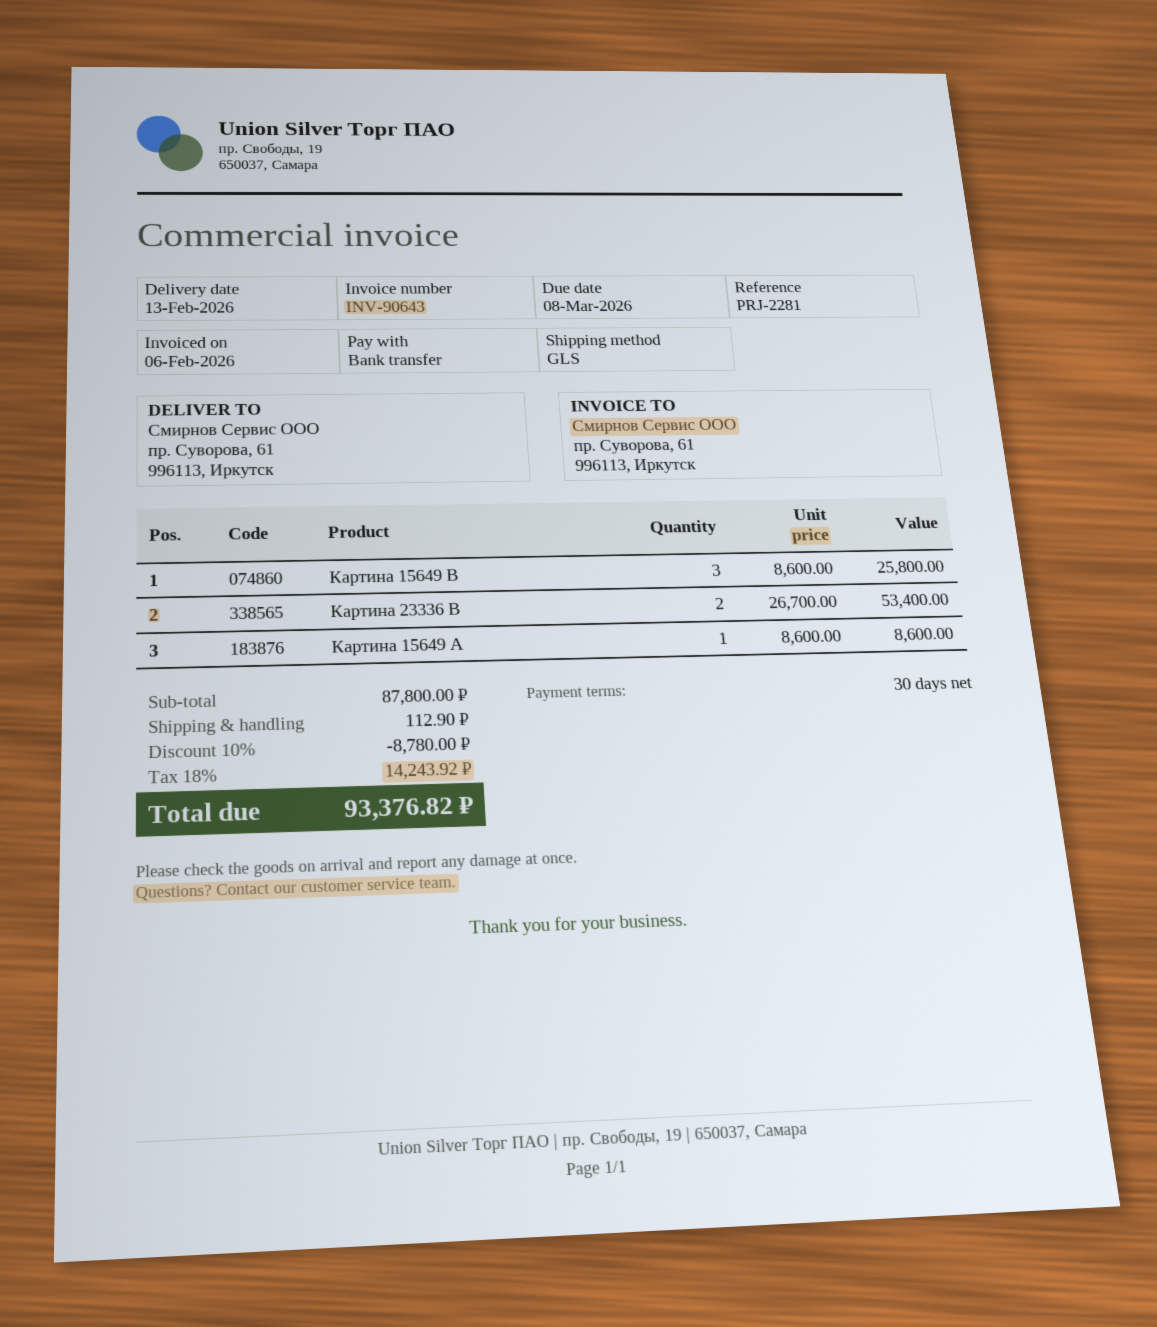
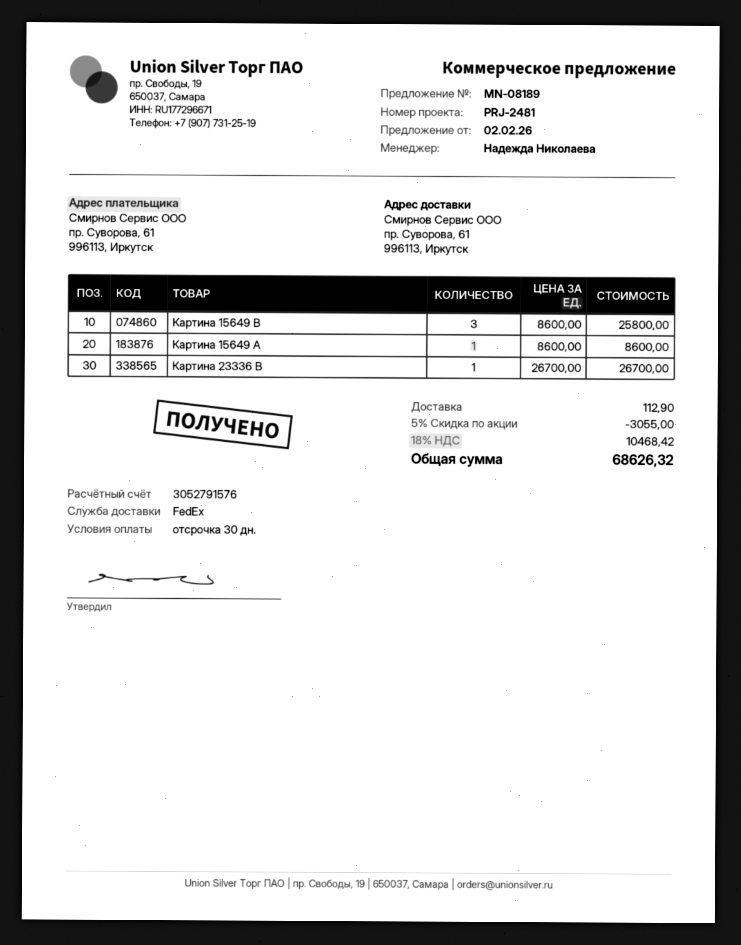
reference: PRJ-2281 -> PRJ-2481
shipping method: GLS -> FedEx
Картина 23336 B: 2 x 26700.00 = 53400.00 -> 1 x 26700.00 = 26700.00
discount: 10% = 8780.00 -> 5% = 3055.00
tax: 18% = 14243.92 -> 18% = 10468.42
total: 93376.82 -> 68626.32

